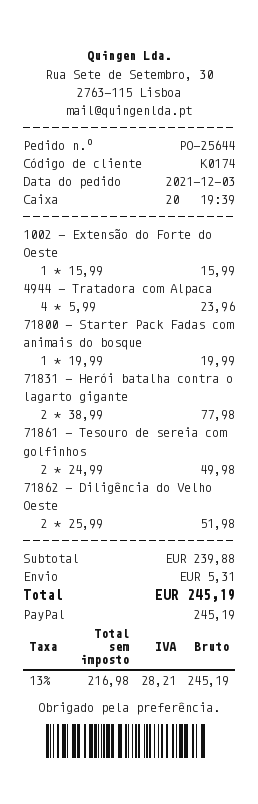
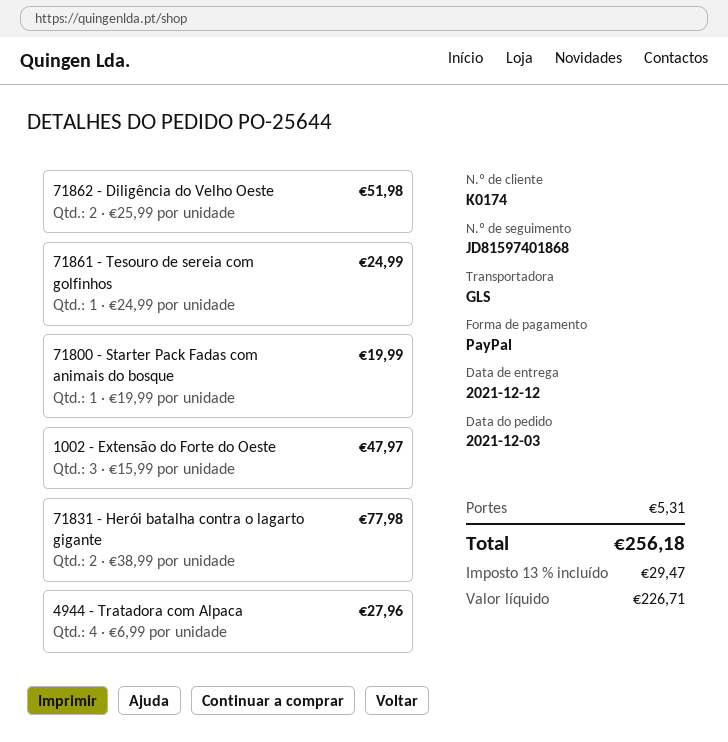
1002 - Extensão do Forte do Oeste: 1 x 15.99 = 15.99 -> 3 x 15.99 = 47.97
4944 - Tratadora com Alpaca: 4 x 5.99 = 23.96 -> 4 x 6.99 = 27.96
71861 - Tesouro de sereia com golfinhos: 2 x 24.99 = 49.98 -> 1 x 24.99 = 24.99
net: 216.98 -> 226.71
tax: 13% = 28.21 -> 13% = 29.47
total: 245.19 -> 256.18

